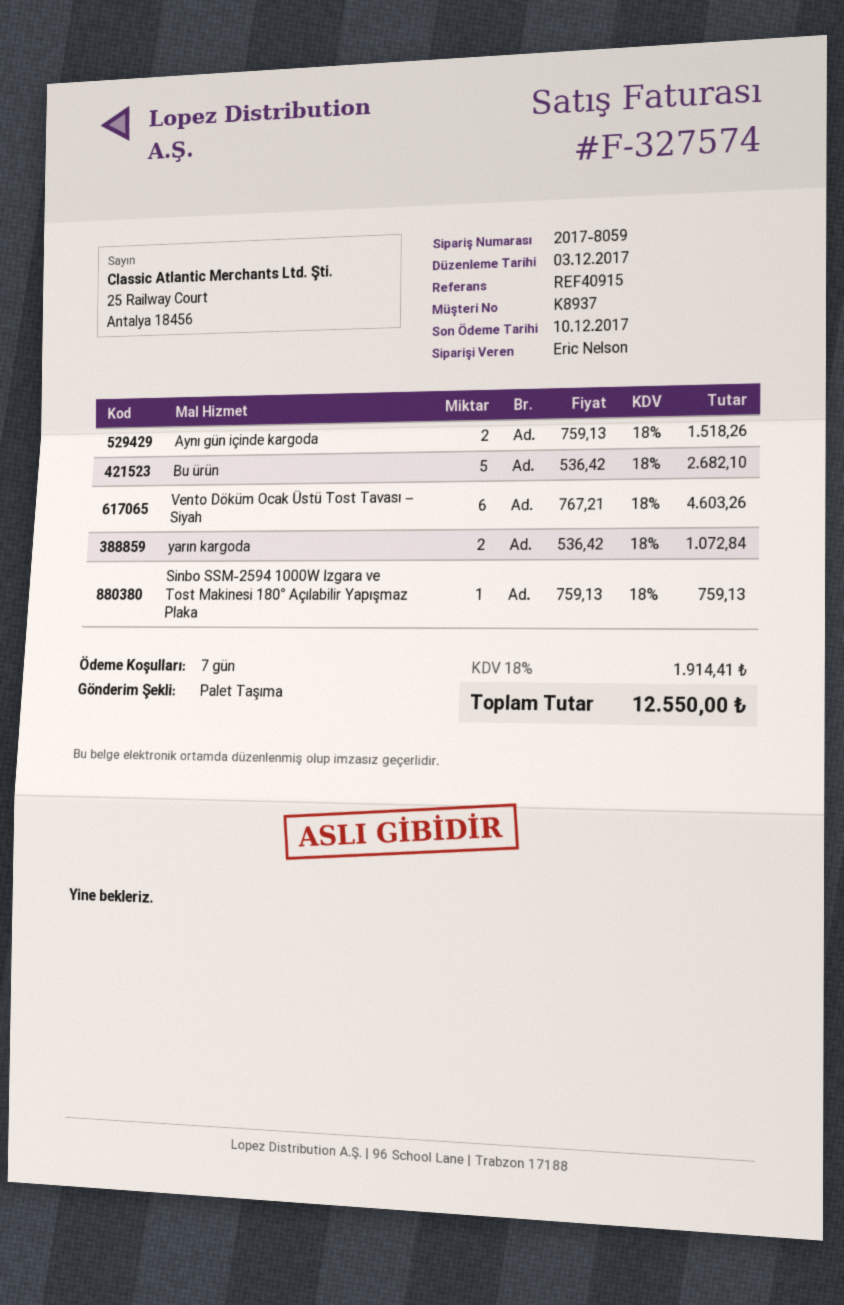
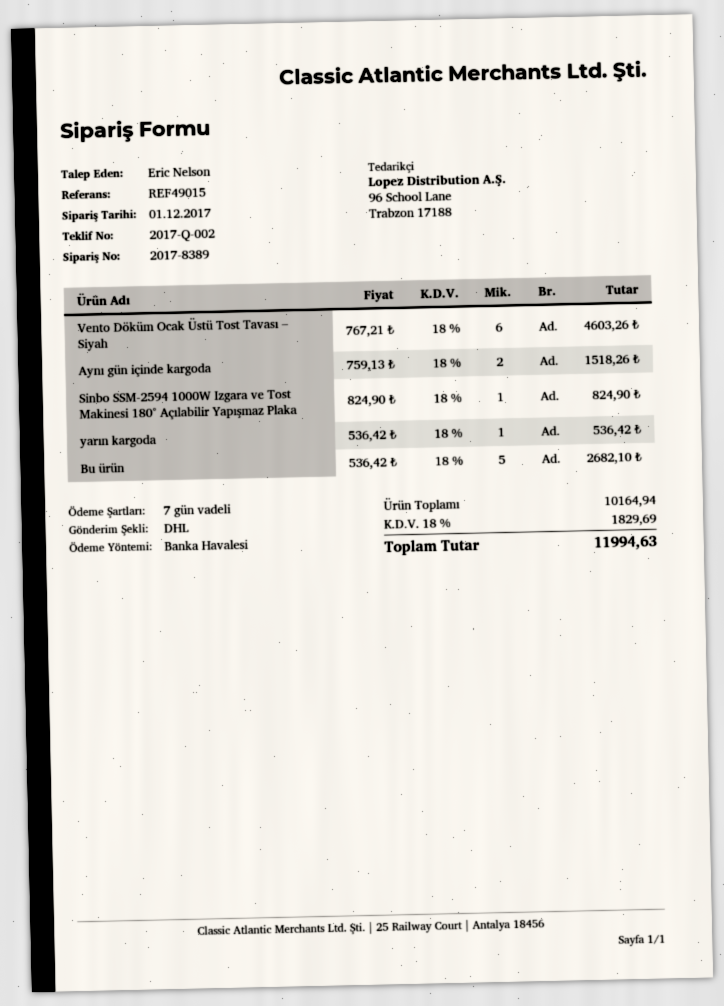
order number: 2017-8059 -> 2017-8389
reference: REF40915 -> REF49015
shipping method: pallet freight -> DHL
yarın kargoda: 2 x 536.42 = 1072.84 -> 1 x 536.42 = 536.42
Sinbo SSM-2594 1000W Izgara ve Tost Makinesi 180° Açılabilir Yapışmaz Plaka: 1 x 759.13 = 759.13 -> 1 x 824.90 = 824.90
tax: 18% = 1914.41 -> 18% = 1829.69
total: 12550.00 -> 11994.63

